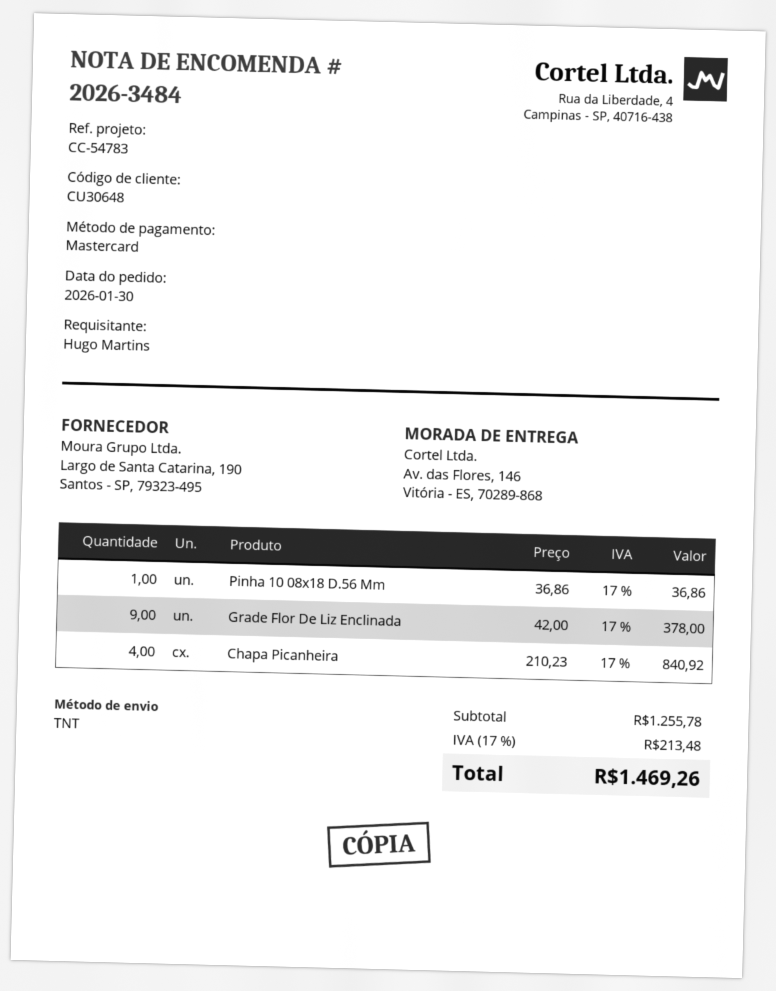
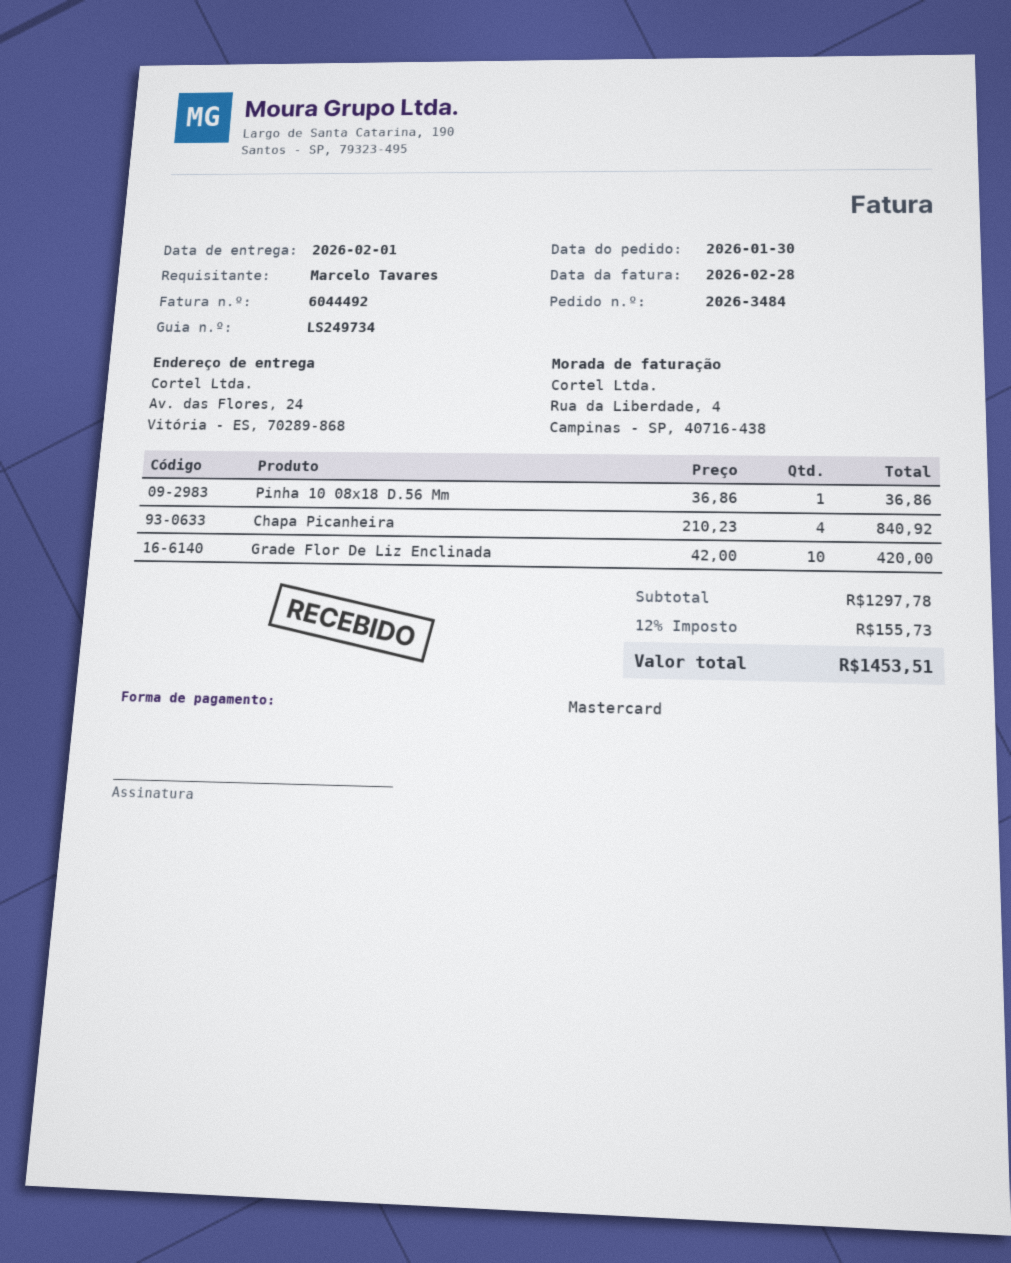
ordered by: Hugo Martins -> Marcelo Tavares
ship to: Av. das Flores, 146, Vitória - ES, 70289-868 -> Av. das Flores, 24, Vitória - ES, 70289-868
Grade Flor De Liz Enclinada: 9 x 42.00 = 378.00 -> 10 x 42.00 = 420.00
subtotal: 1255.78 -> 1297.78
tax: 17% = 213.48 -> 12% = 155.73
total: 1469.26 -> 1453.51

